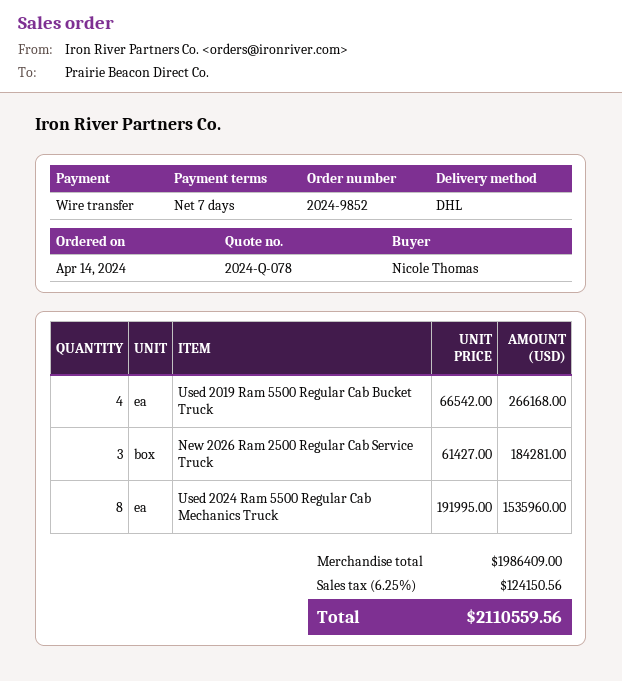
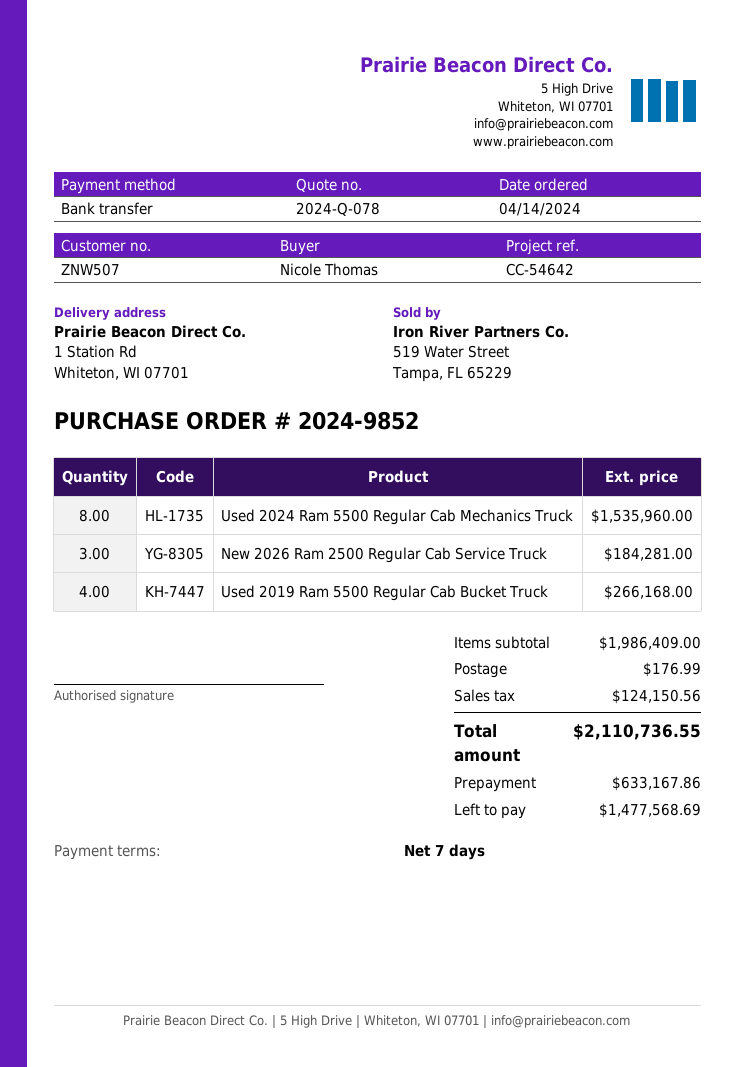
shipping: none -> 176.99
total: 2110559.56 -> 2110736.55

